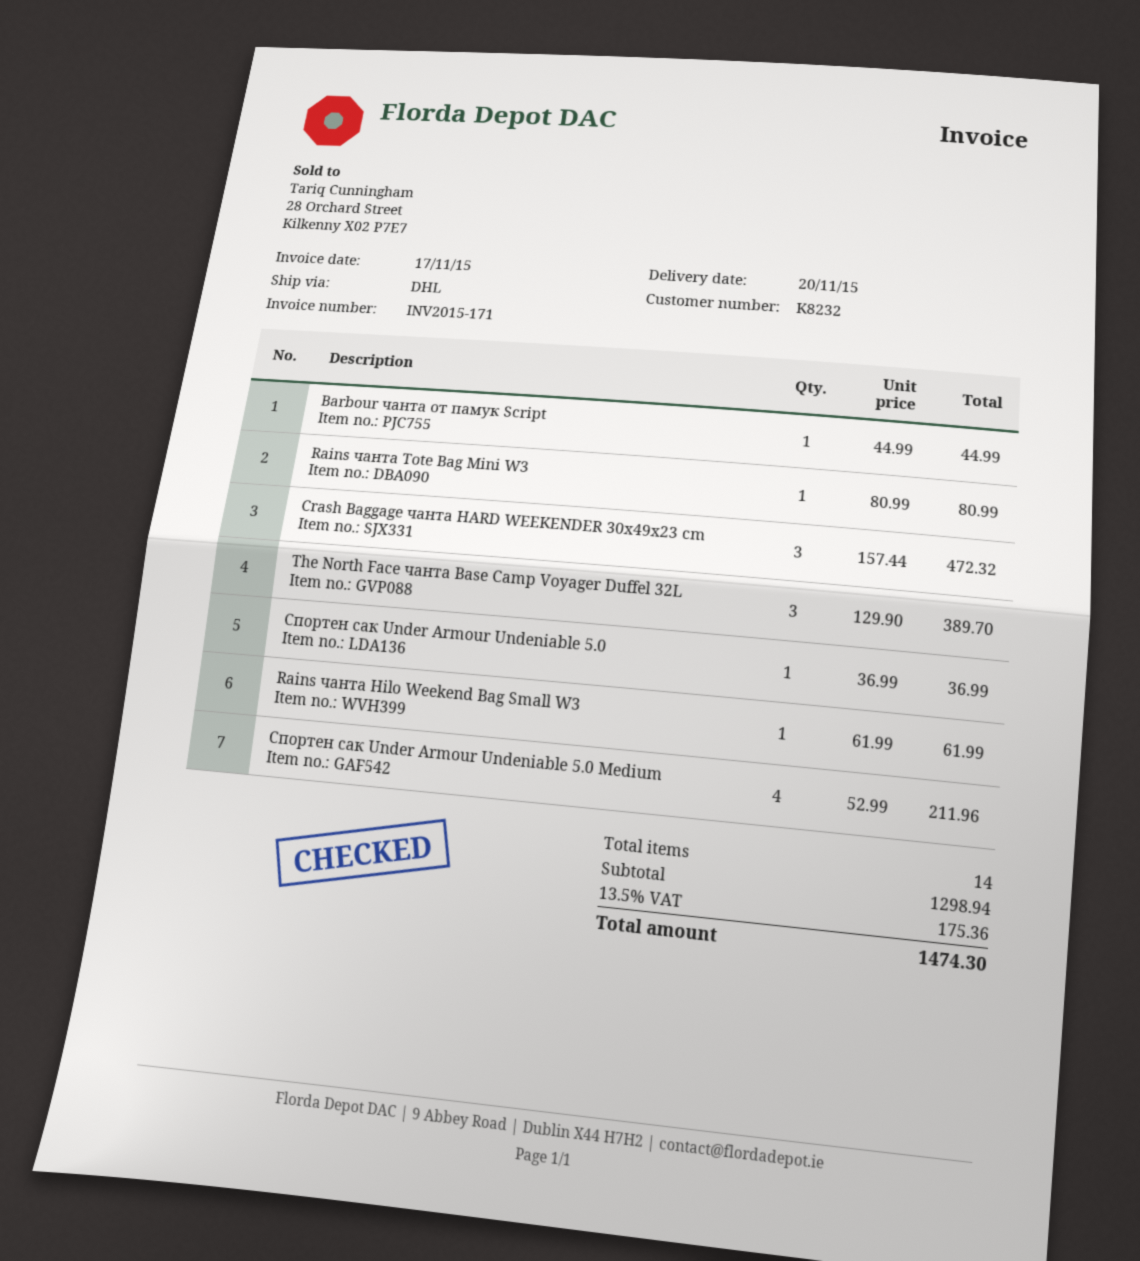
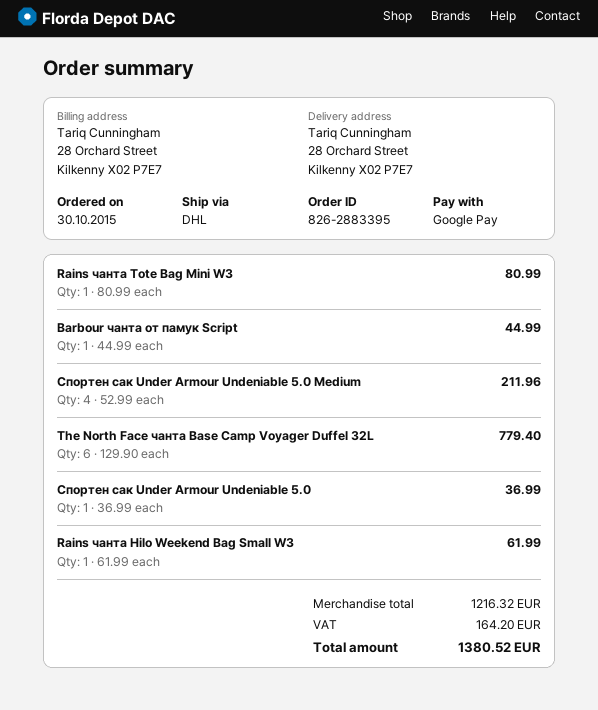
Crash Baggage чанта HARD WEEKENDER 30x49x23 cm: 3 x 157.44 = 472.32 -> none
The North Face чанта Base Camp Voyager Duffel 32L: 3 x 129.90 = 389.70 -> 6 x 129.90 = 779.40
subtotal: 1298.94 -> 1216.32
tax: 175.36 -> 164.20
total: 1474.30 -> 1380.52

